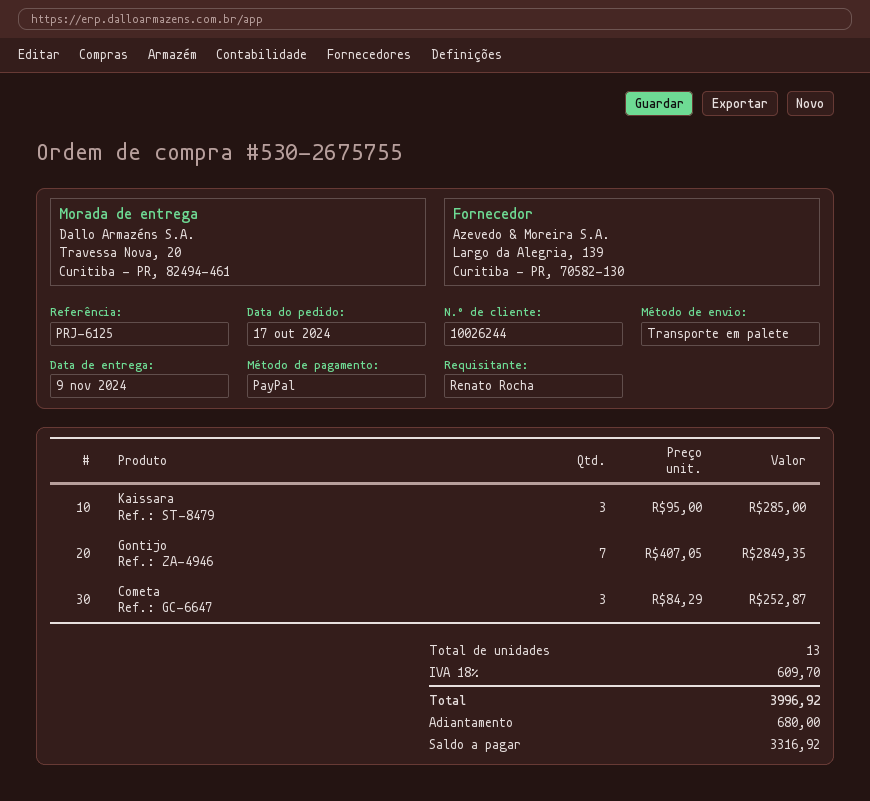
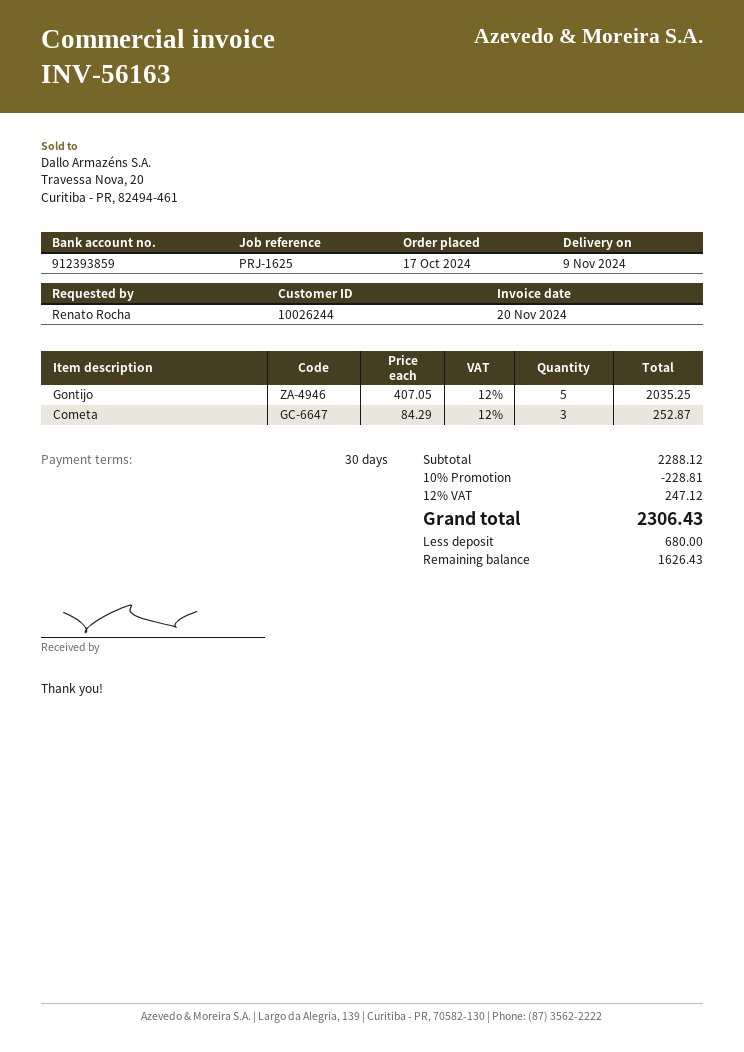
reference: PRJ-6125 -> PRJ-1625
Kaissara: 3 x 95.00 = 285.00 -> none
Gontijo: 7 x 407.05 = 2849.35 -> 5 x 407.05 = 2035.25
discount: none -> 10% = 228.81
tax: 18% = 609.70 -> 12% = 247.12
total: 3996.92 -> 2306.43
balance: 3316.92 -> 1626.43

